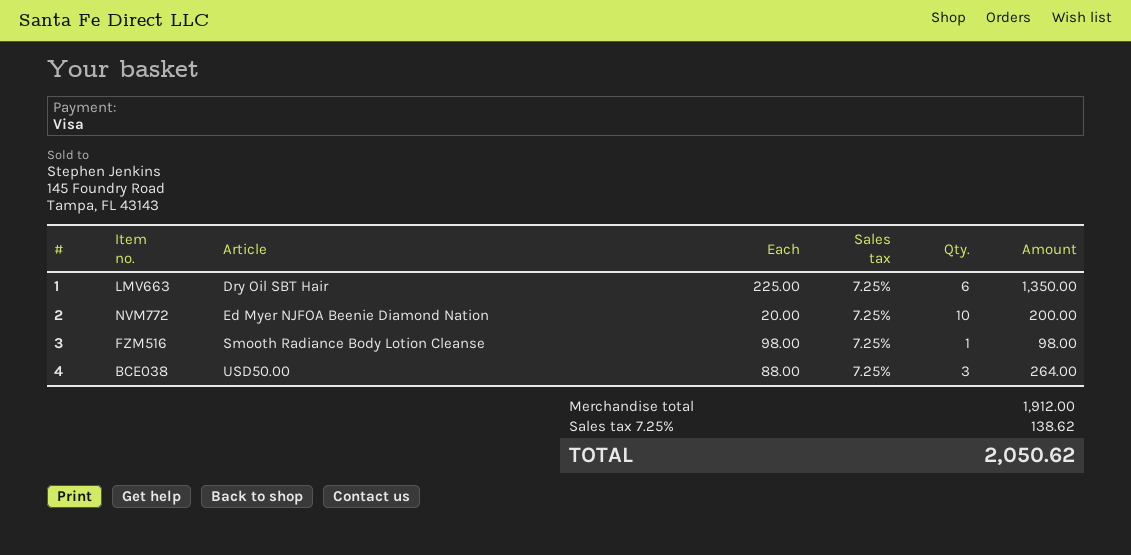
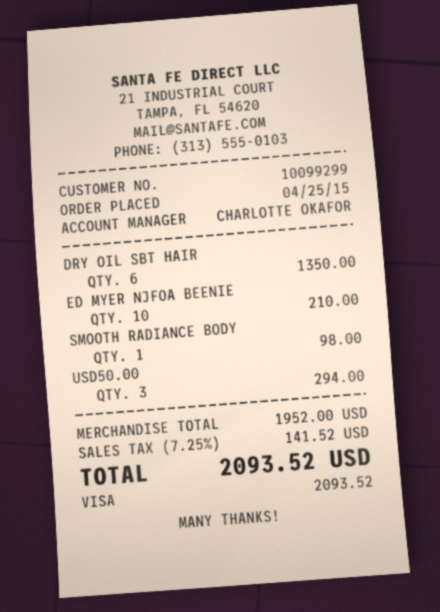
Ed Myer NJFOA Beenie Diamond Nation: 10 for 200.00 -> 10 for 210.00
USD50.00: 3 for 264.00 -> 3 for 294.00
subtotal: 1912.00 -> 1952.00
tax: 7.25% = 138.62 -> 7.25% = 141.52
total: 2050.62 -> 2093.52

